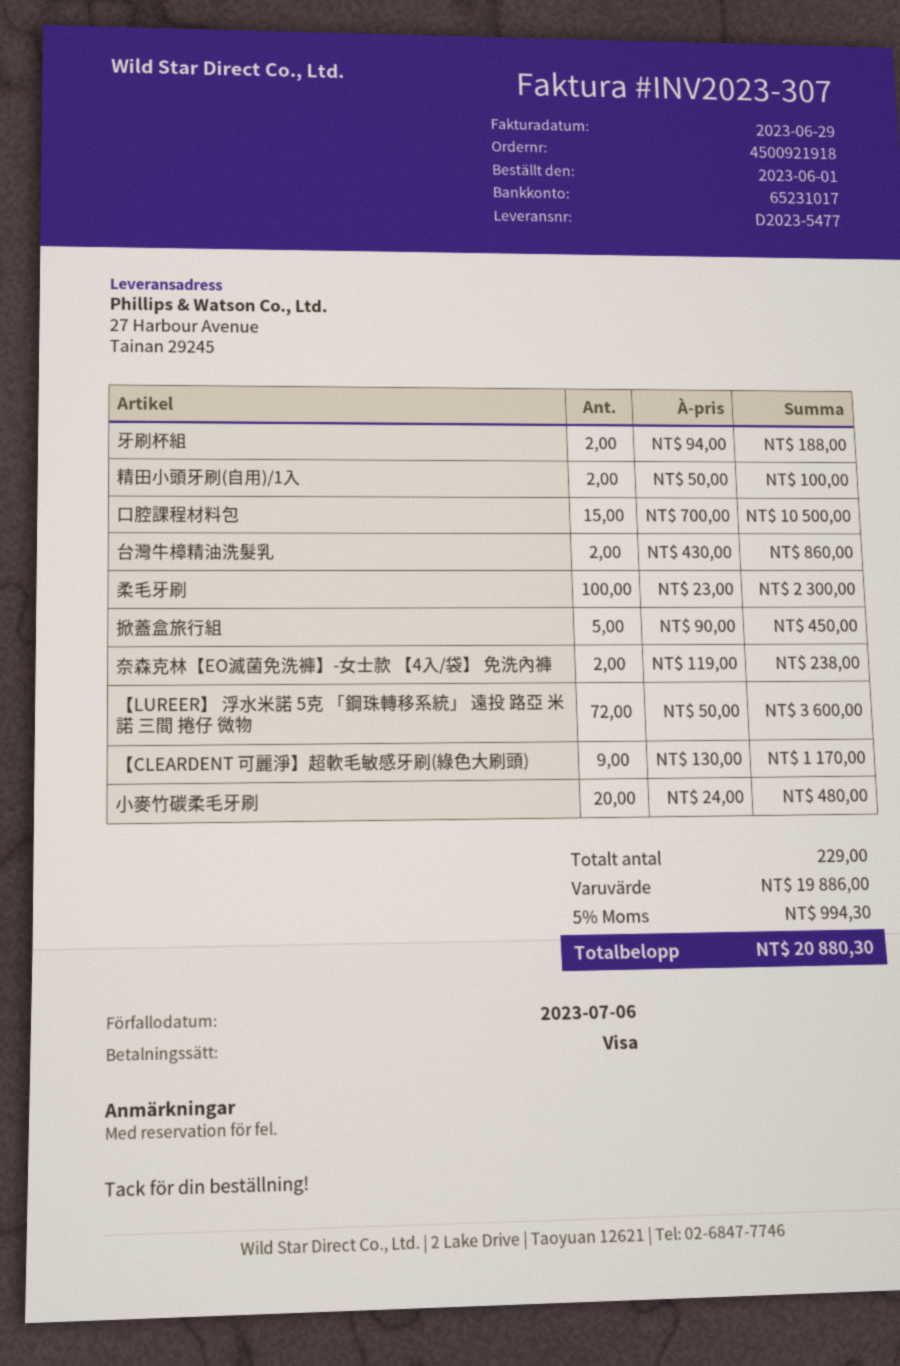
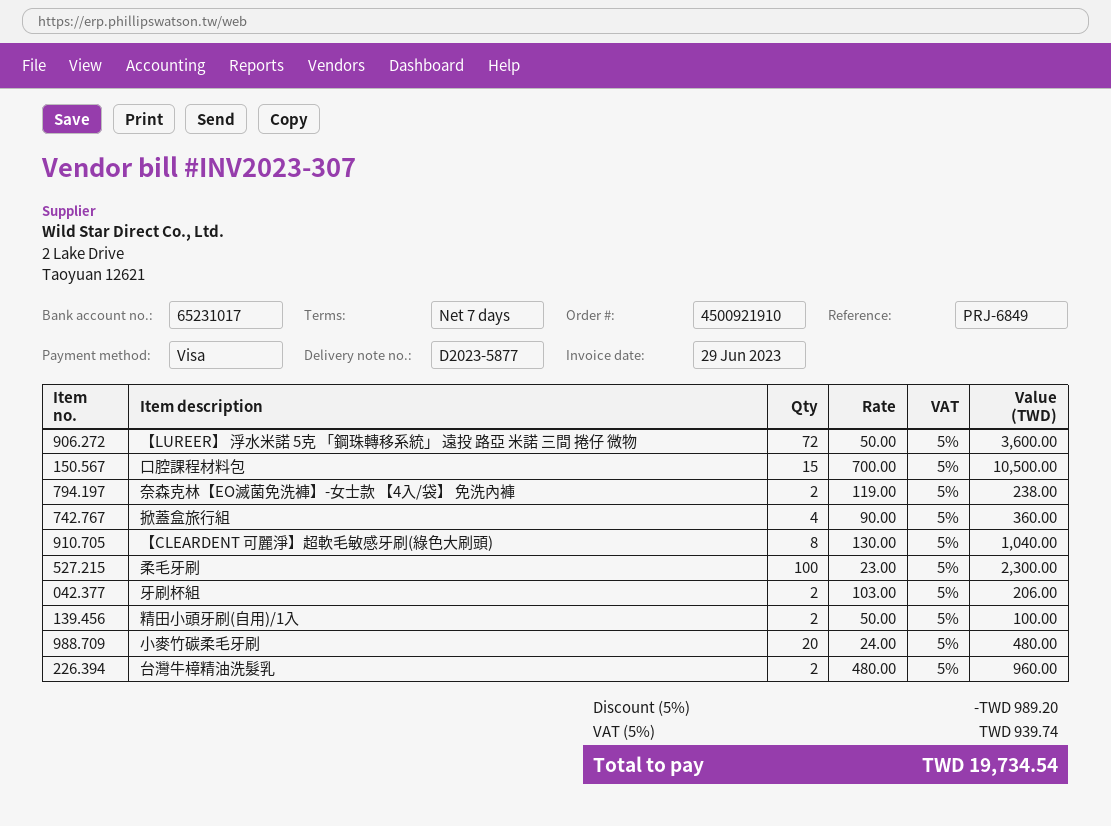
order number: 4500921918 -> 4500921910
delivery note number: D2023-5477 -> D2023-5877
牙刷杯組: 2 x 94.00 = 188.00 -> 2 x 103.00 = 206.00
台灣牛樟精油洗髮乳: 2 x 430.00 = 860.00 -> 2 x 480.00 = 960.00
掀蓋盒旅行組: 5 x 90.00 = 450.00 -> 4 x 90.00 = 360.00
【CLEARDENT 可麗淨】超軟毛敏感牙刷(綠色大刷頭): 9 x 130.00 = 1170.00 -> 8 x 130.00 = 1040.00
discount: none -> 5% = 989.20
tax: 5% = 994.30 -> 5% = 939.74
total: 20880.30 -> 19734.54

